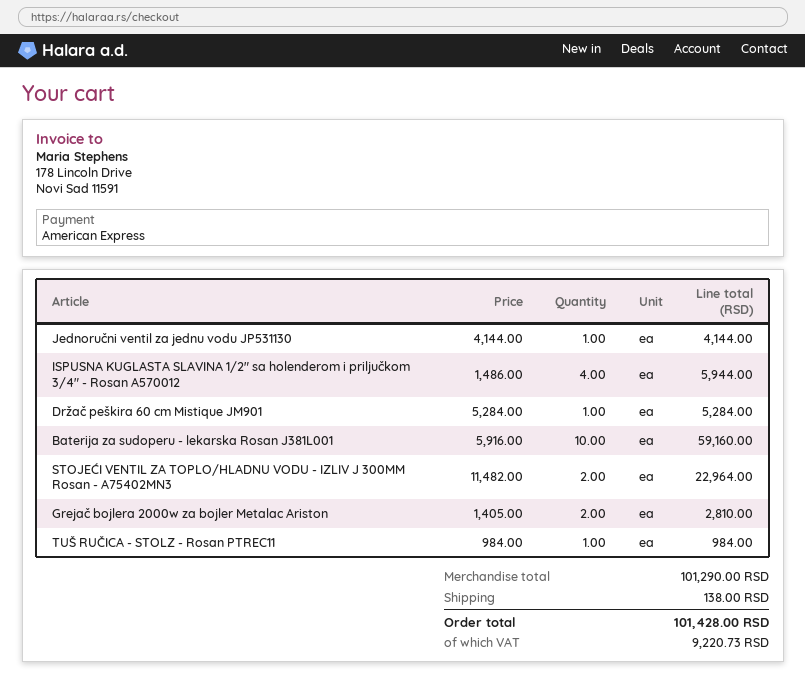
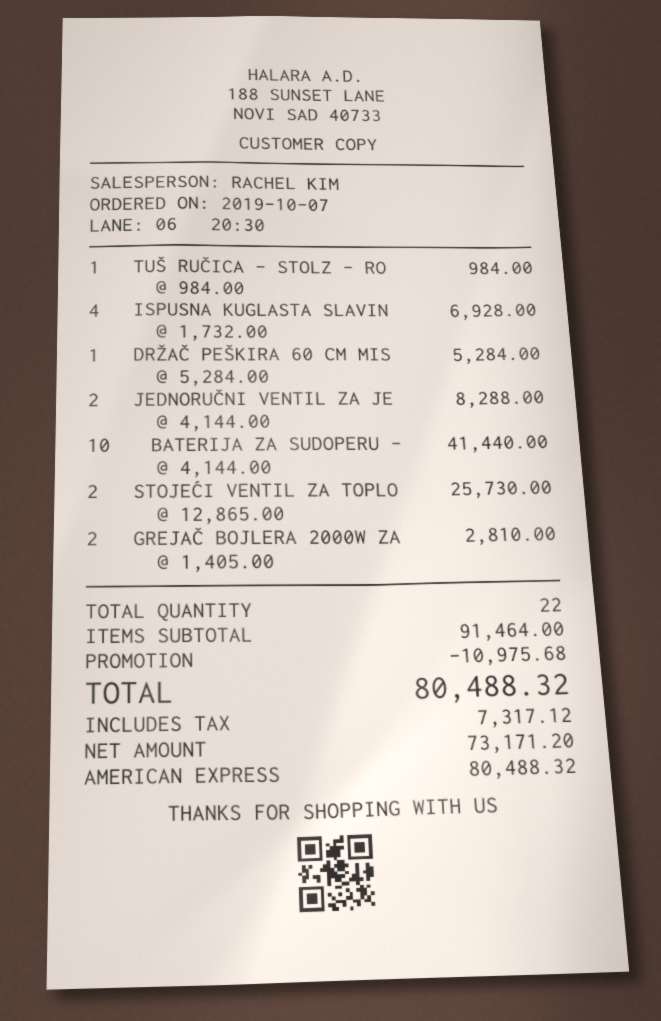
Jednoručni ventil za jednu vodu JP531130: 1 x 4144.00 = 4144.00 -> 2 x 4144.00 = 8288.00
ISPUSNA KUGLASTA SLAVINA 1/2" sa holenderom i priljučkom 3/4" - Rosan A570012: 4 x 1486.00 = 5944.00 -> 4 x 1732.00 = 6928.00
Baterija za sudoperu - lekarska Rosan J381L001: 10 x 5916.00 = 59160.00 -> 10 x 4144.00 = 41440.00
STOJEĆI VENTIL ZA TOPLO/HLADNU VODU - IZLIV J 300MM Rosan - A75402MN3: 2 x 11482.00 = 22964.00 -> 2 x 12865.00 = 25730.00
subtotal: 101290.00 -> 91464.00
discount: none -> 10975.68
shipping: 138.00 -> none
tax: 9220.73 -> 7317.12
total: 101428.00 -> 80488.32

